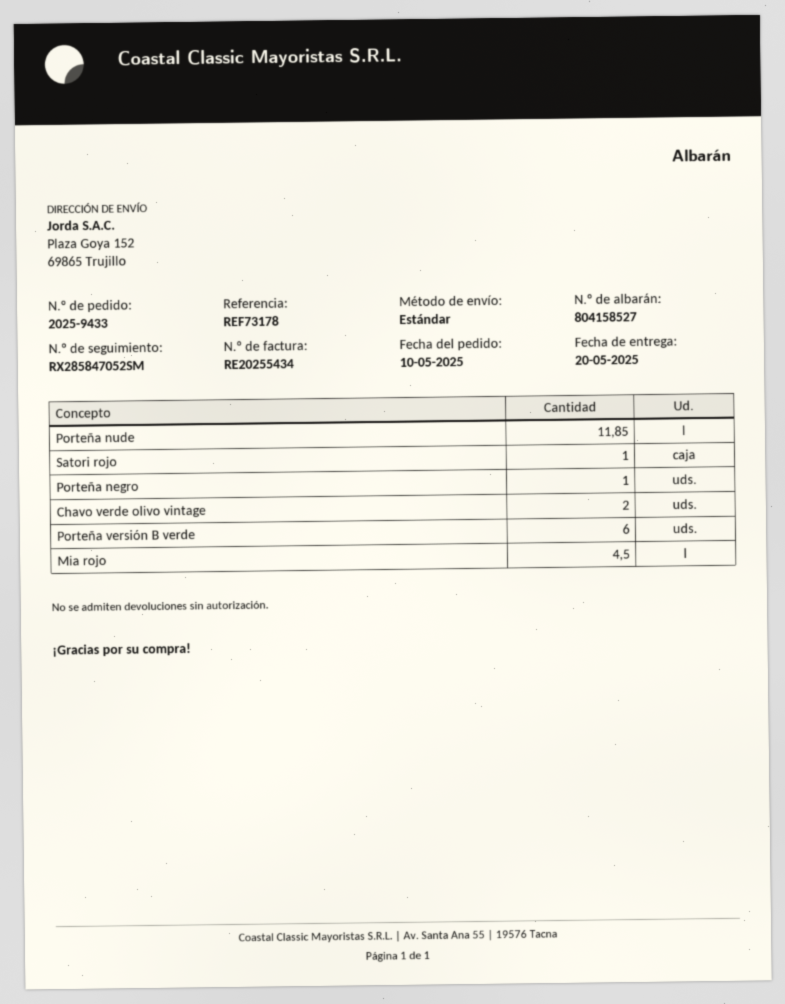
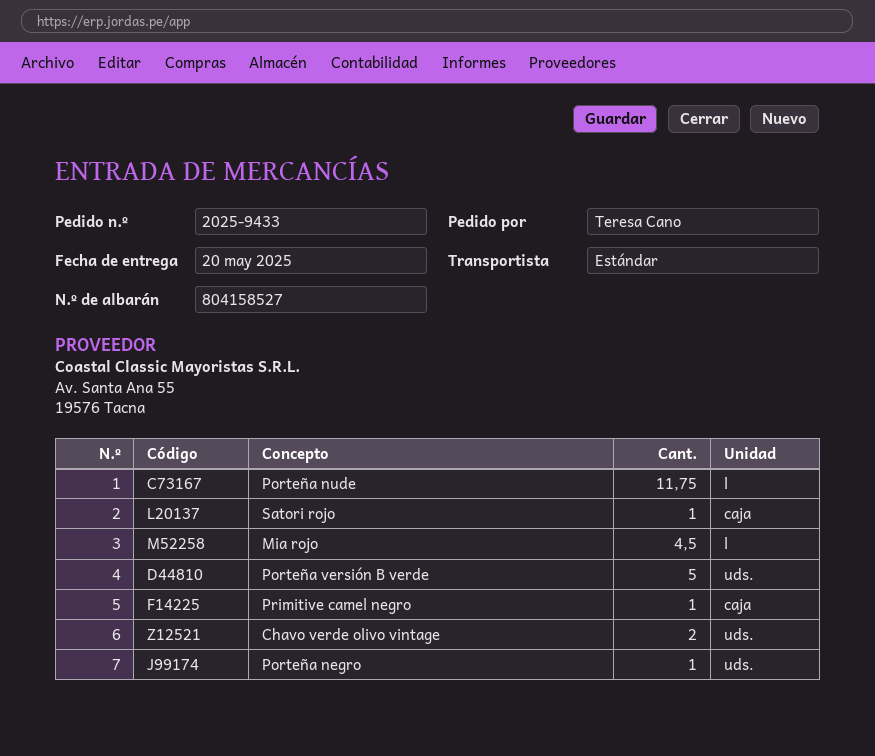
Porteña nude: 11.85 -> 11.75
Porteña versión B verde: 6 -> 5
Primitive camel negro: none -> 1

